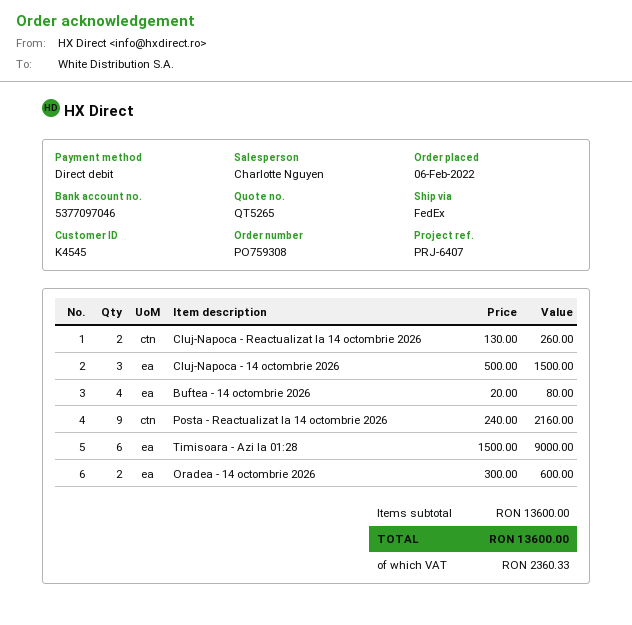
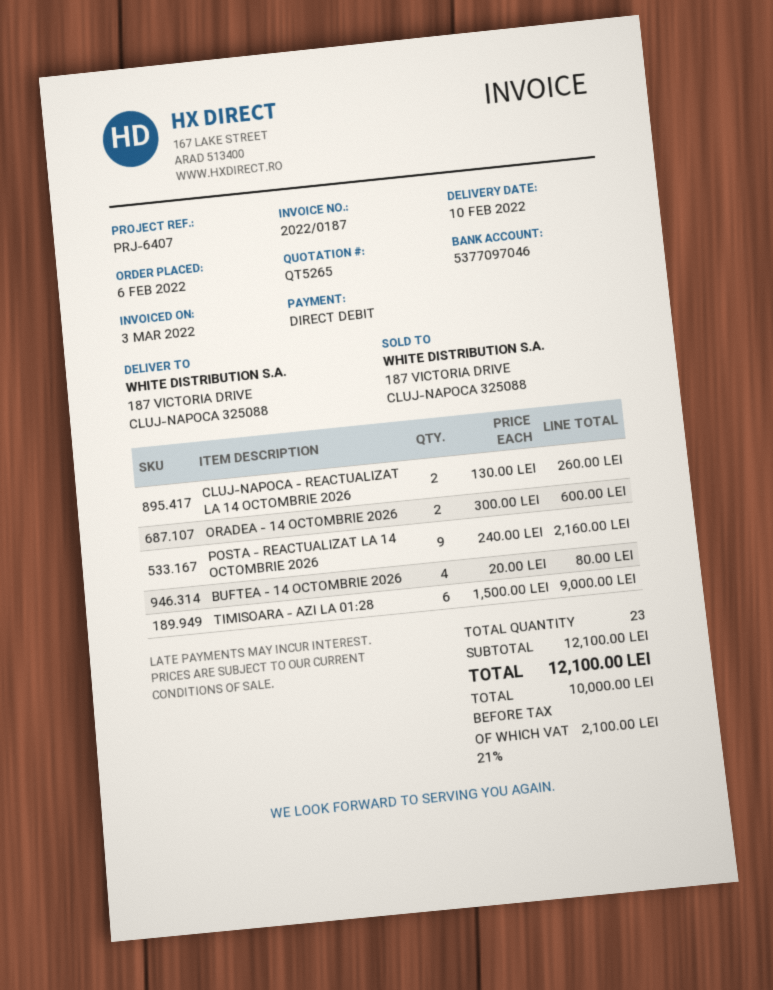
Cluj-Napoca - 14 octombrie 2026: 3 x 500.00 = 1500.00 -> none
subtotal: 13600.00 -> 12100.00
tax: 2360.33 -> 2100.00
total: 13600.00 -> 12100.00

